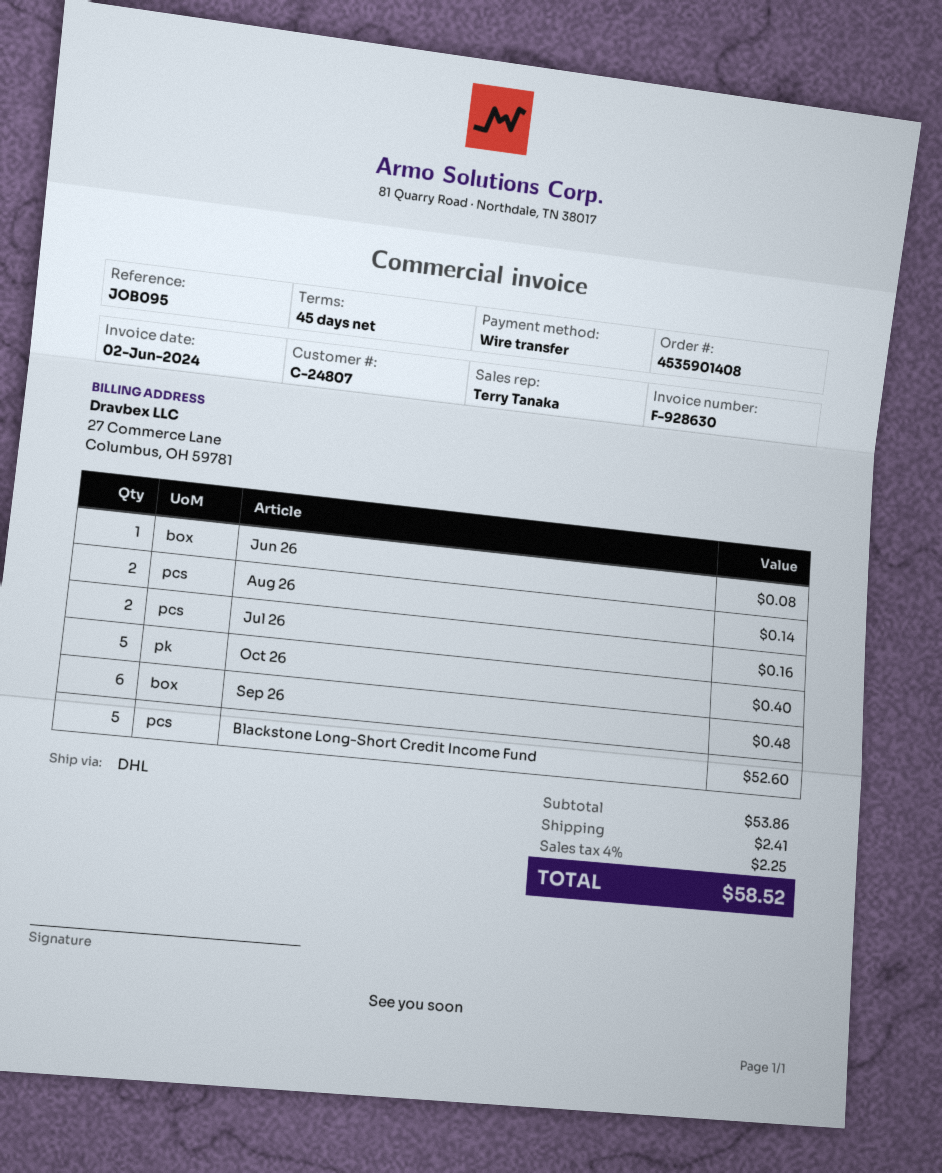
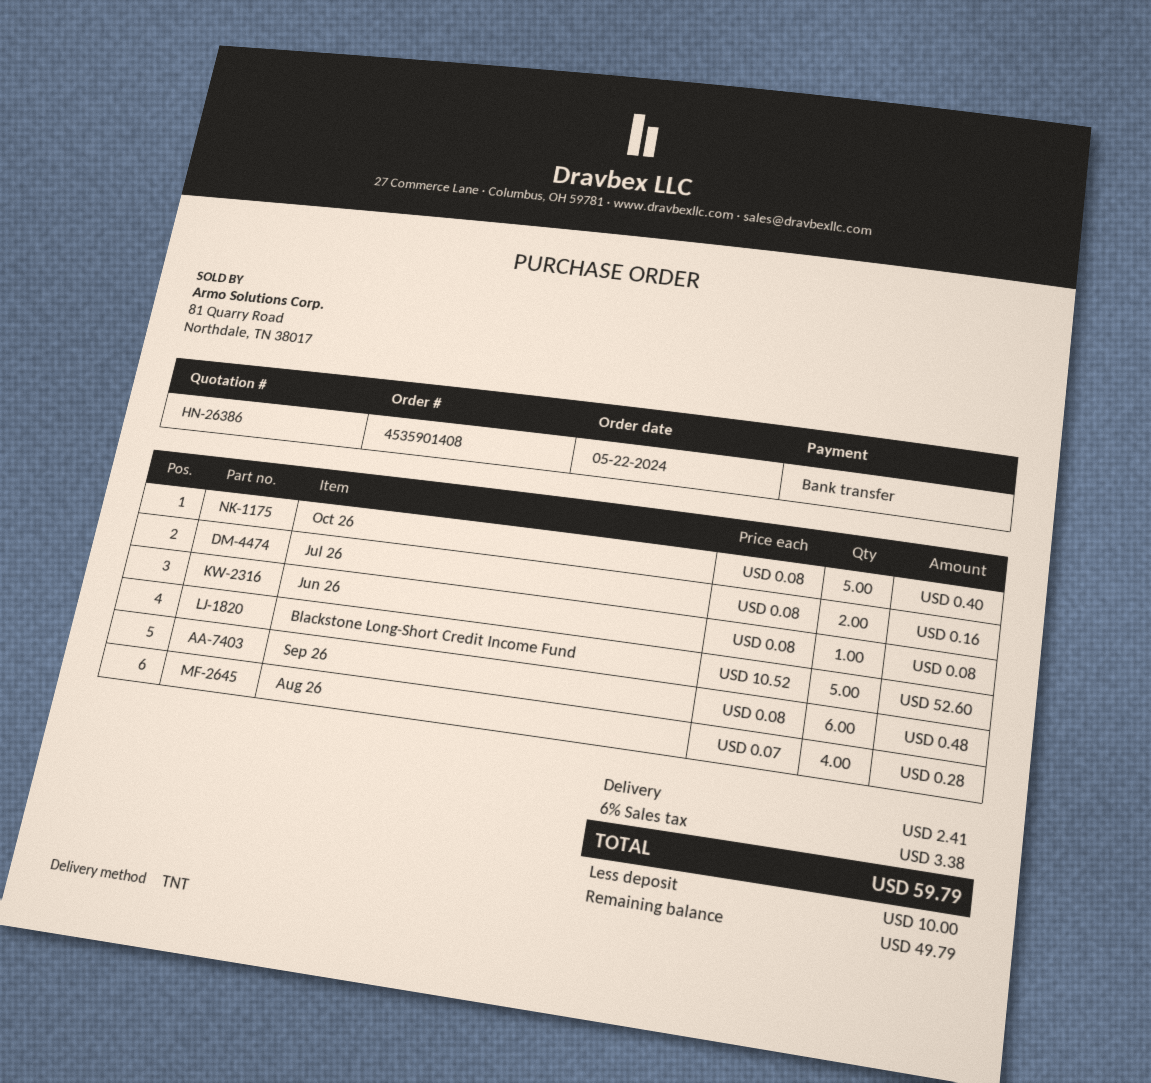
shipping method: DHL -> TNT
Aug 26: 2 for 0.14 -> 4 for 0.28
tax: 4% = 2.25 -> 6% = 3.38
total: 58.52 -> 59.79

